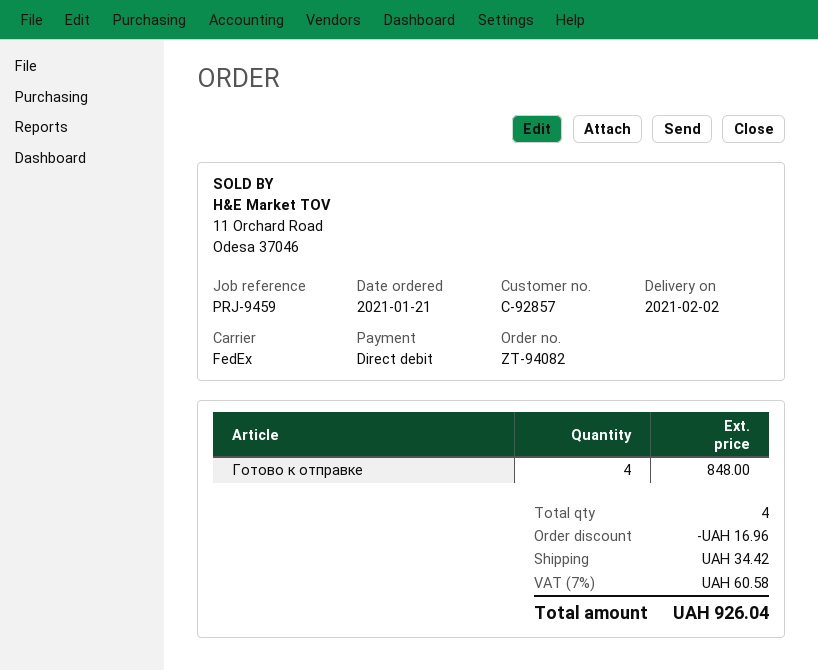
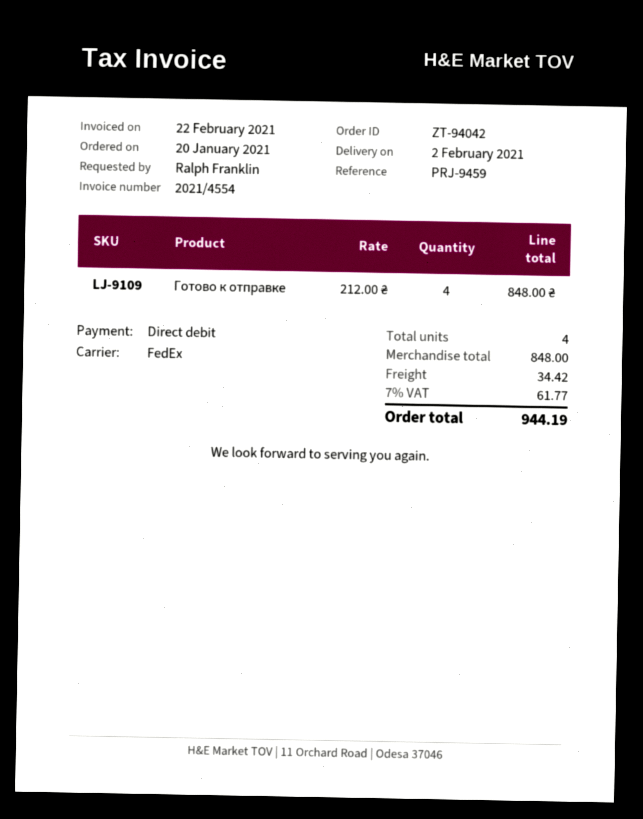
order number: ZT-94082 -> ZT-94042
order date: 2021-01-21 -> 2021-01-20
discount: 16.96 -> none
tax: 7% = 60.58 -> 7% = 61.77
total: 926.04 -> 944.19

